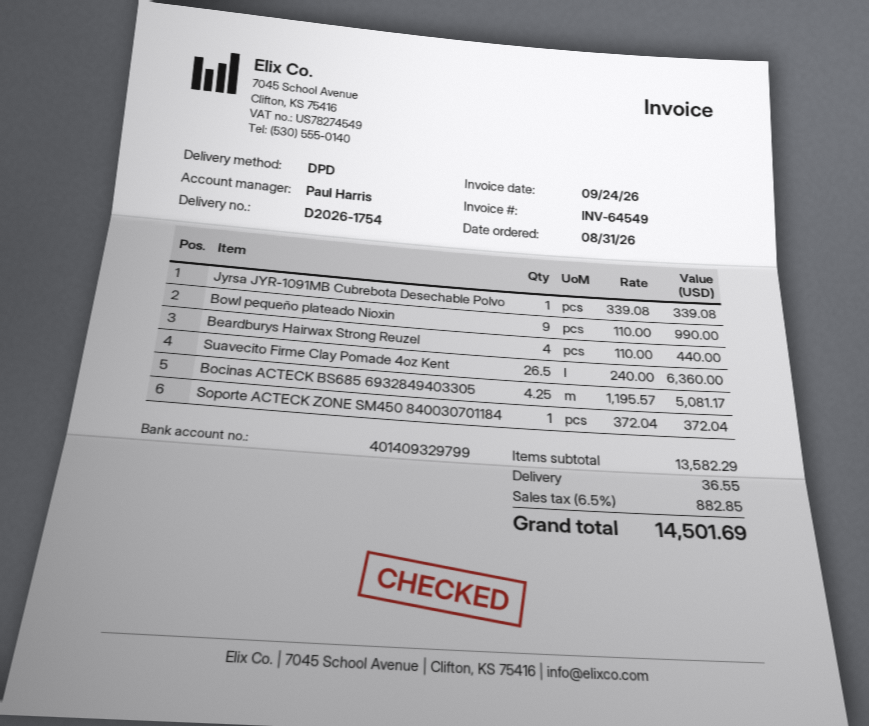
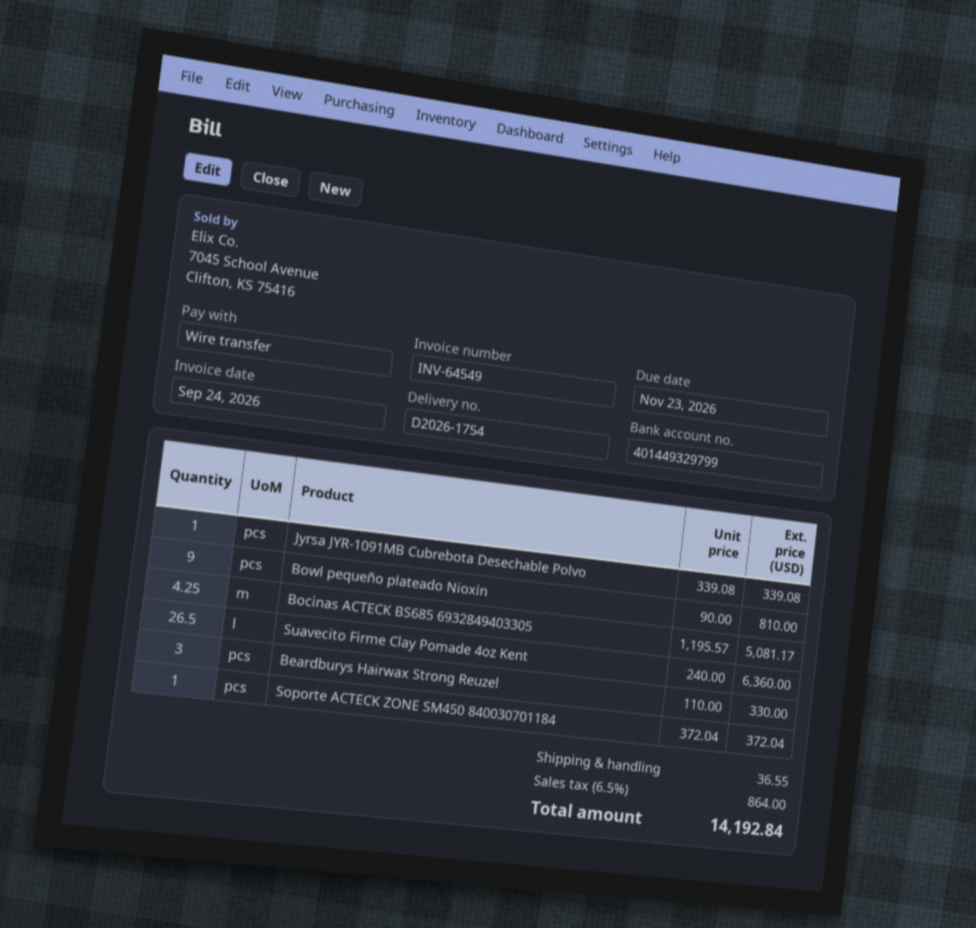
bank account: 401409329799 -> 401449329799
Bowl pequeño plateado Nioxin: 9 x 110.00 = 990.00 -> 9 x 90.00 = 810.00
Beardburys Hairwax Strong Reuzel: 4 x 110.00 = 440.00 -> 3 x 110.00 = 330.00
tax: 6.5% = 882.85 -> 6.5% = 864.00
total: 14501.69 -> 14192.84

